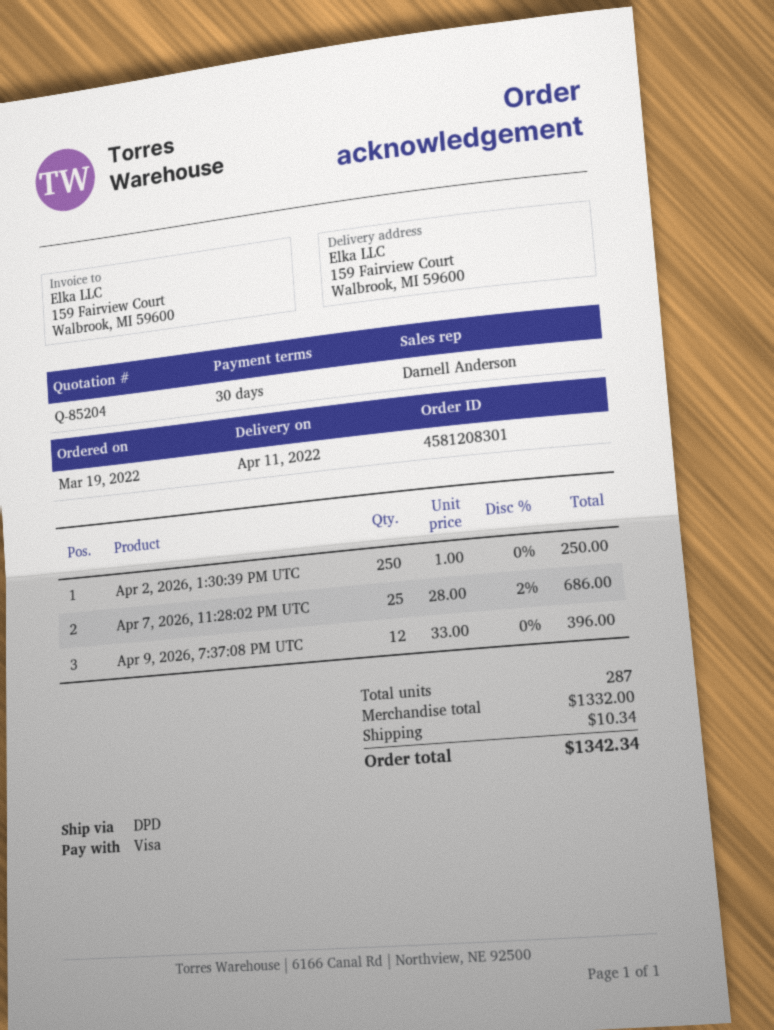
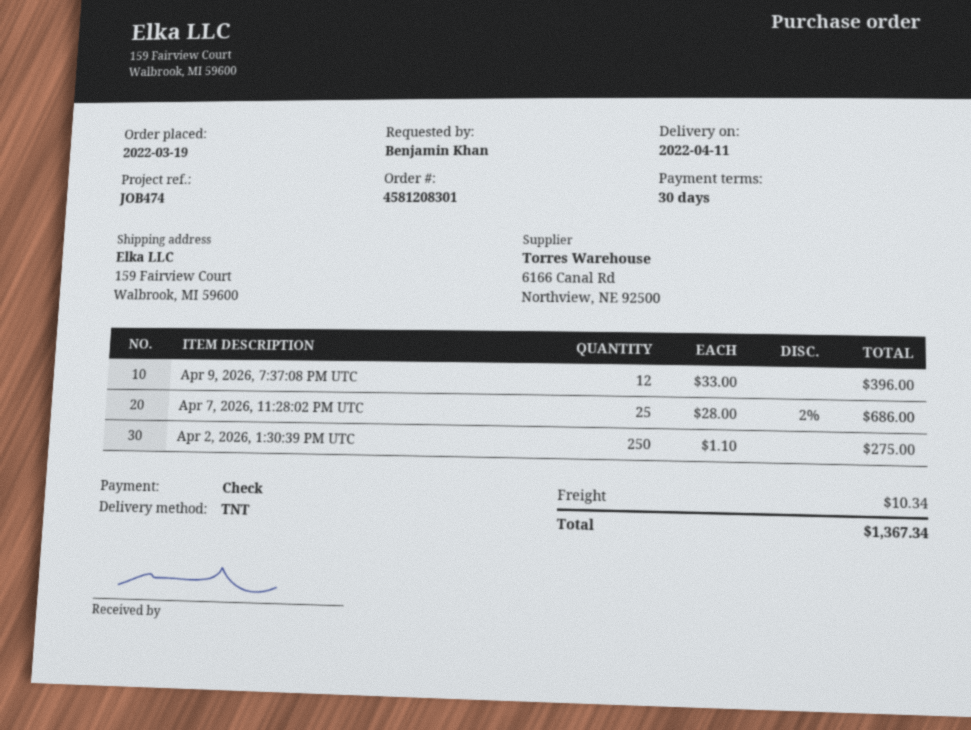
payment method: Visa -> cheque
shipping method: DPD -> TNT
Apr 2, 2026, 1:30:39 PM UTC: 250 x 1.00 = 250.00 -> 250 x 1.10 = 275.00
total: 1342.34 -> 1367.34

